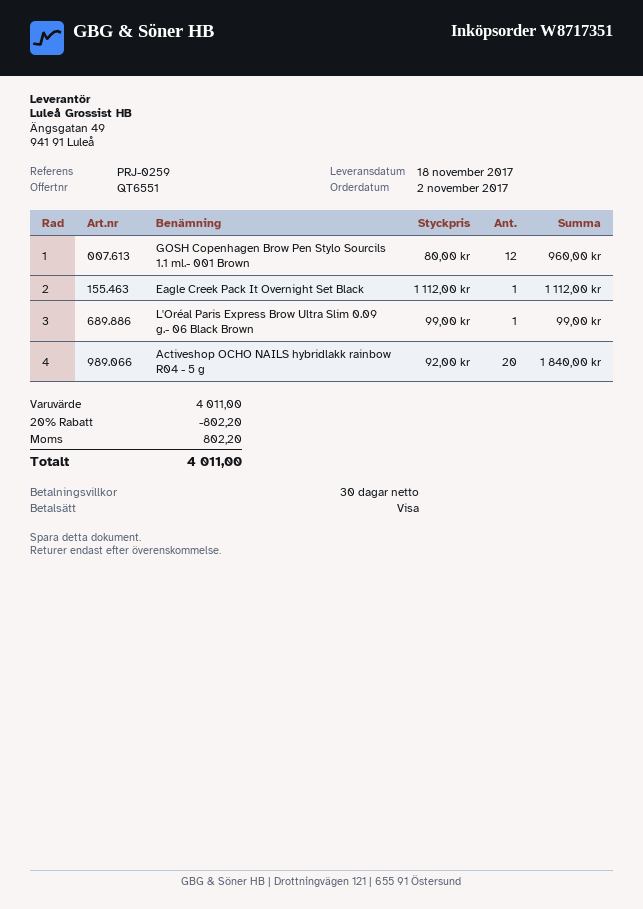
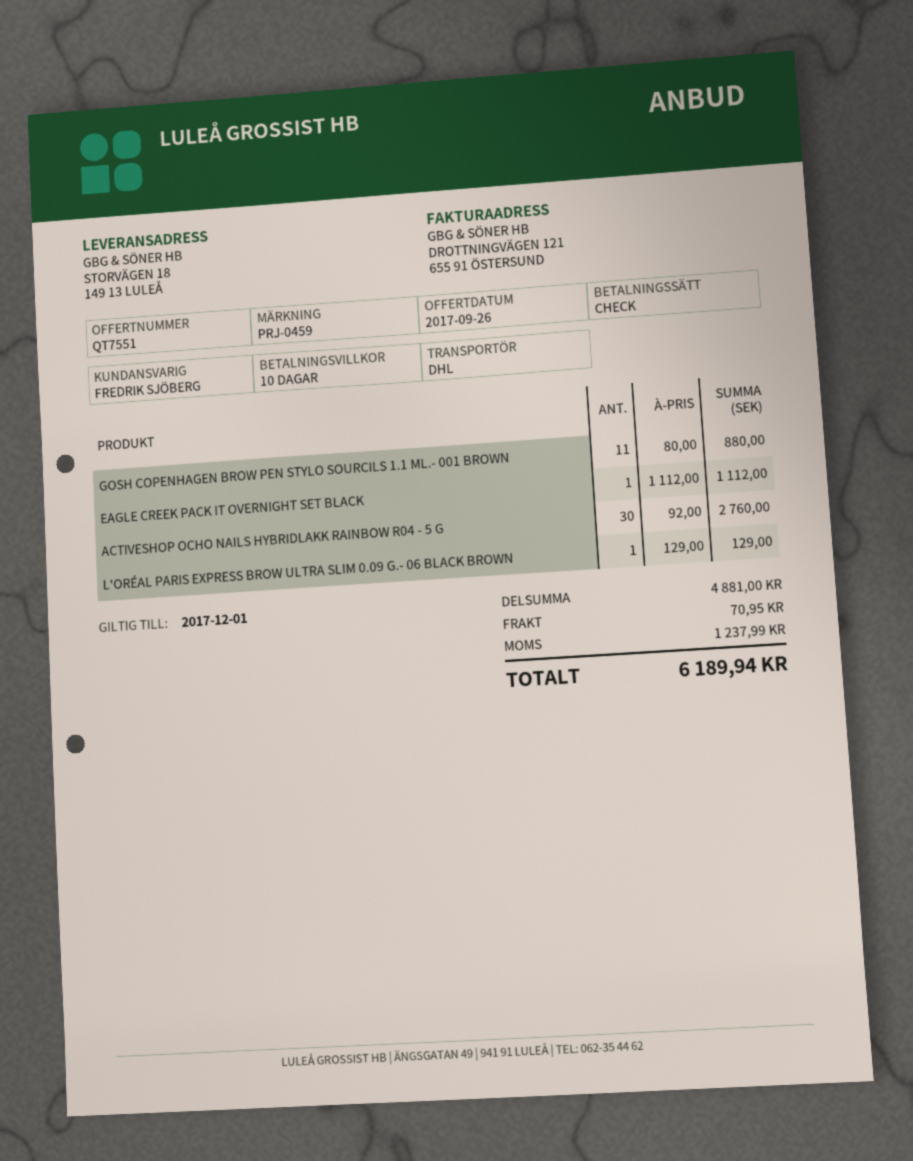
quote number: QT6551 -> QT7551
payment terms: 30 days -> 10 days
reference: PRJ-0259 -> PRJ-0459
payment method: Visa -> cheque
GOSH Copenhagen Brow Pen Stylo Sourcils 1.1 ml.- 001 Brown: 12 x 80.00 = 960.00 -> 11 x 80.00 = 880.00
L'Oréal Paris Express Brow Ultra Slim 0.09 g.- 06 Black Brown: 1 x 99.00 = 99.00 -> 1 x 129.00 = 129.00
Activeshop OCHO NAILS hybridlakk rainbow R04 - 5 g: 20 x 92.00 = 1840.00 -> 30 x 92.00 = 2760.00
subtotal: 4011.00 -> 4881.00
discount: 20% = 802.20 -> none
shipping: none -> 70.95
tax: 802.20 -> 1237.99
total: 4011.00 -> 6189.94

